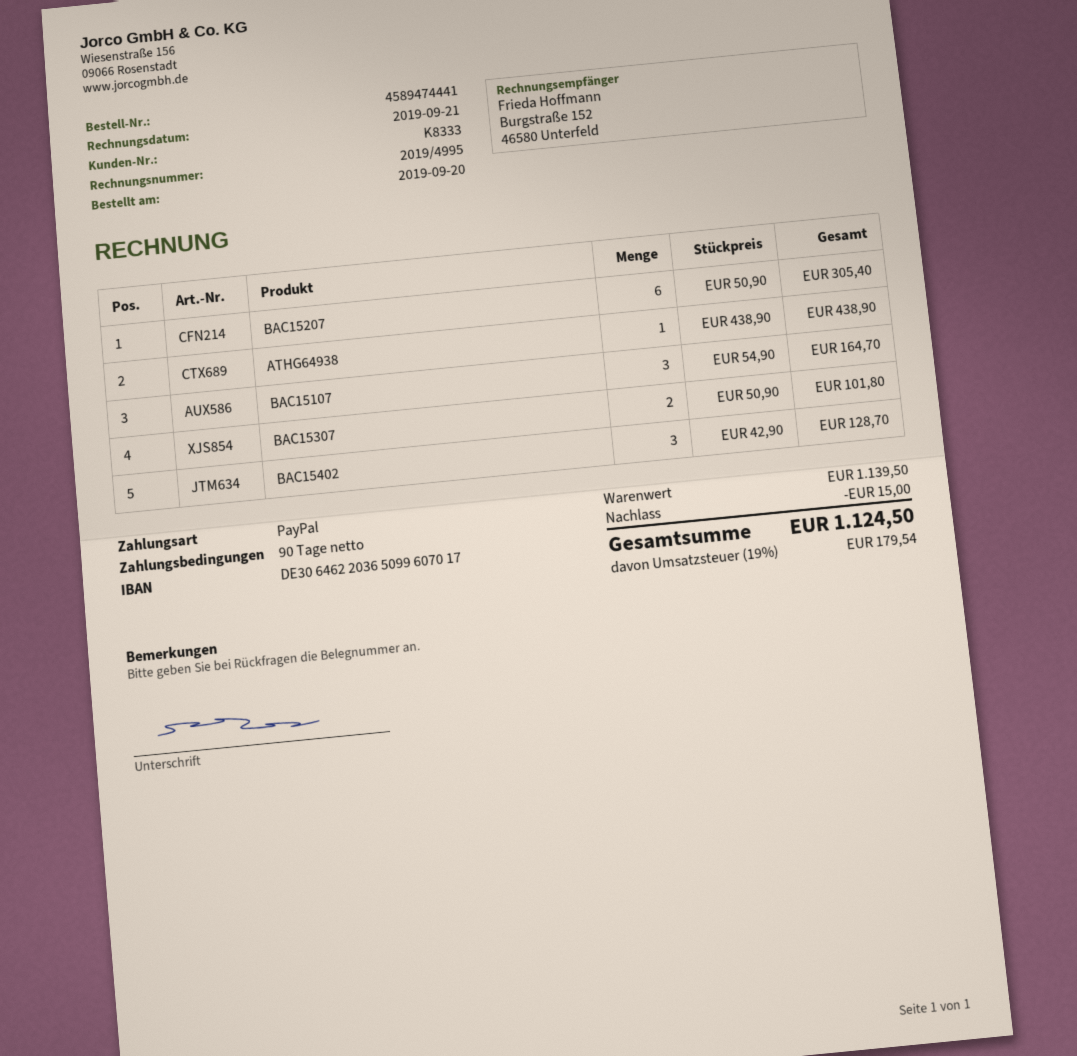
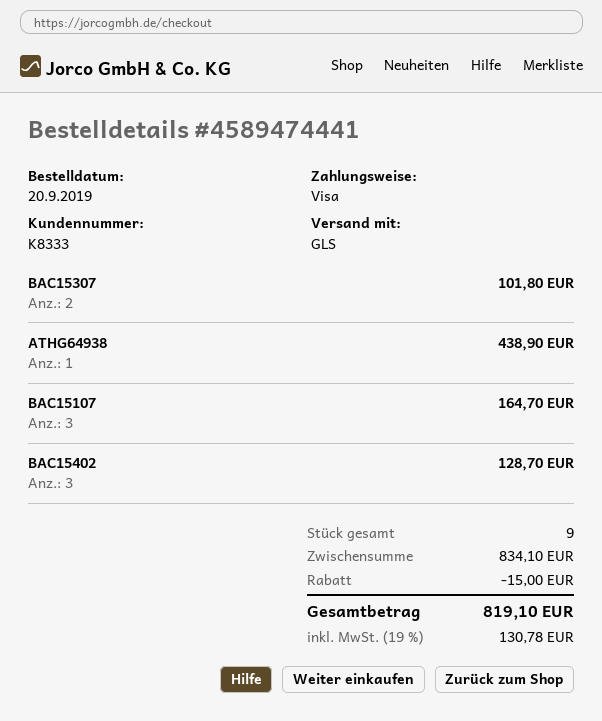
payment method: PayPal -> Visa
BAC15207: 6 for 305.40 -> none
subtotal: 1139.50 -> 834.10
tax: 19% = 179.54 -> 19% = 130.78
total: 1124.50 -> 819.10

